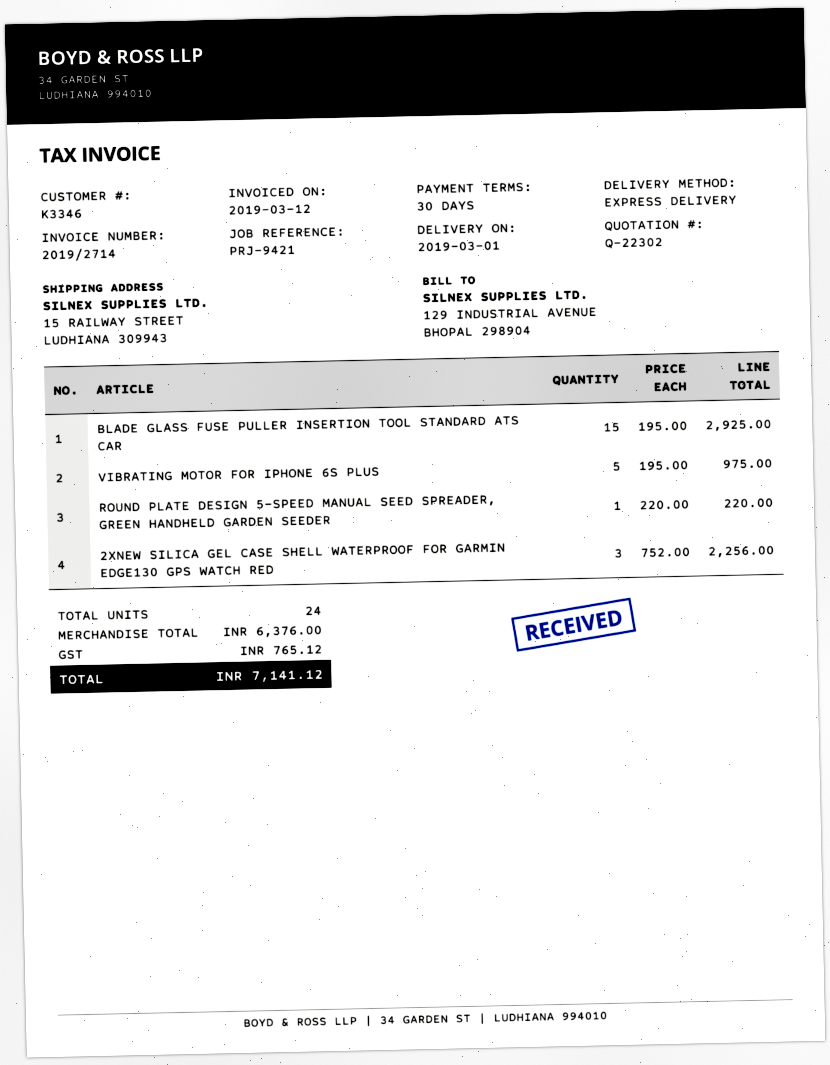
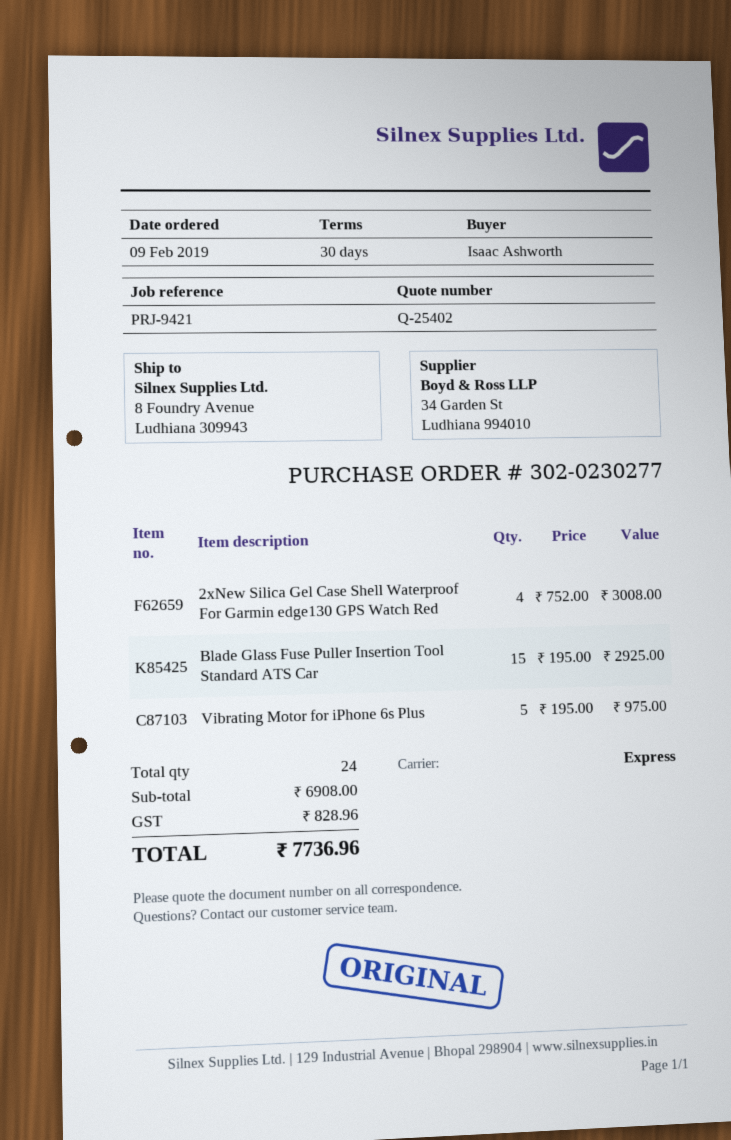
quote number: Q-22302 -> Q-25402
ship to: 15 RAILWAY STREET, LUDHIANA 309943 -> 8 Foundry Avenue, Ludhiana 309943
ROUND PLATE DESIGN 5-SPEED MANUAL SEED SPREADER, GREEN HANDHELD GARDEN SEEDER: 1 x 220.00 = 220.00 -> none
2XNEW SILICA GEL CASE SHELL WATERPROOF FOR GARMIN EDGE130 GPS WATCH RED: 3 x 752.00 = 2256.00 -> 4 x 752.00 = 3008.00
subtotal: 6376.00 -> 6908.00
tax: 765.12 -> 828.96
total: 7141.12 -> 7736.96

